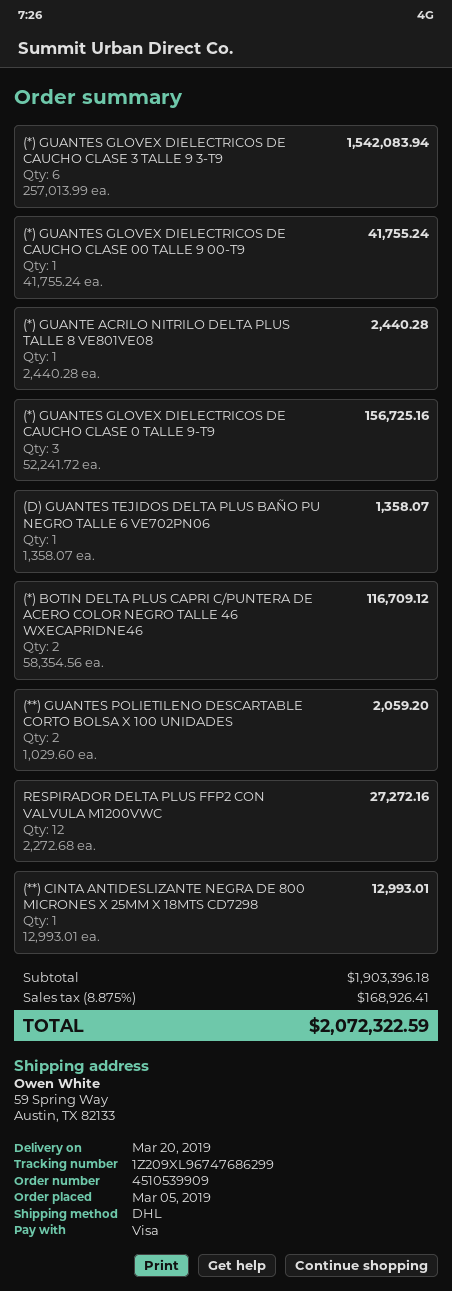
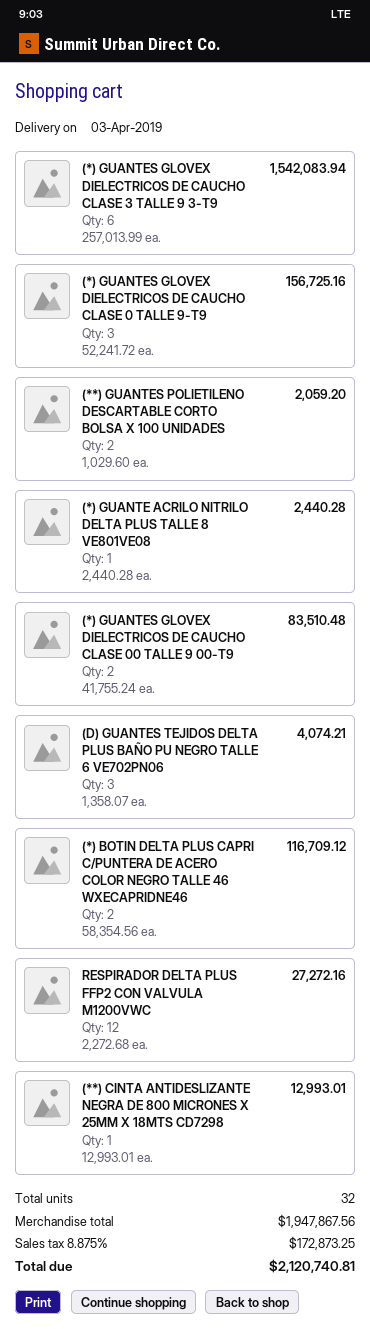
delivery date: 2019-03-20 -> 2019-04-03
(*) GUANTES GLOVEX DIELECTRICOS DE CAUCHO CLASE 00 TALLE 9 00-T9: 1 x 41755.24 = 41755.24 -> 2 x 41755.24 = 83510.48
(D) GUANTES TEJIDOS DELTA PLUS BAÑO PU NEGRO TALLE 6 VE702PN06: 1 x 1358.07 = 1358.07 -> 3 x 1358.07 = 4074.21
subtotal: 1903396.18 -> 1947867.56
tax: 8.875% = 168926.41 -> 8.875% = 172873.25
total: 2072322.59 -> 2120740.81

